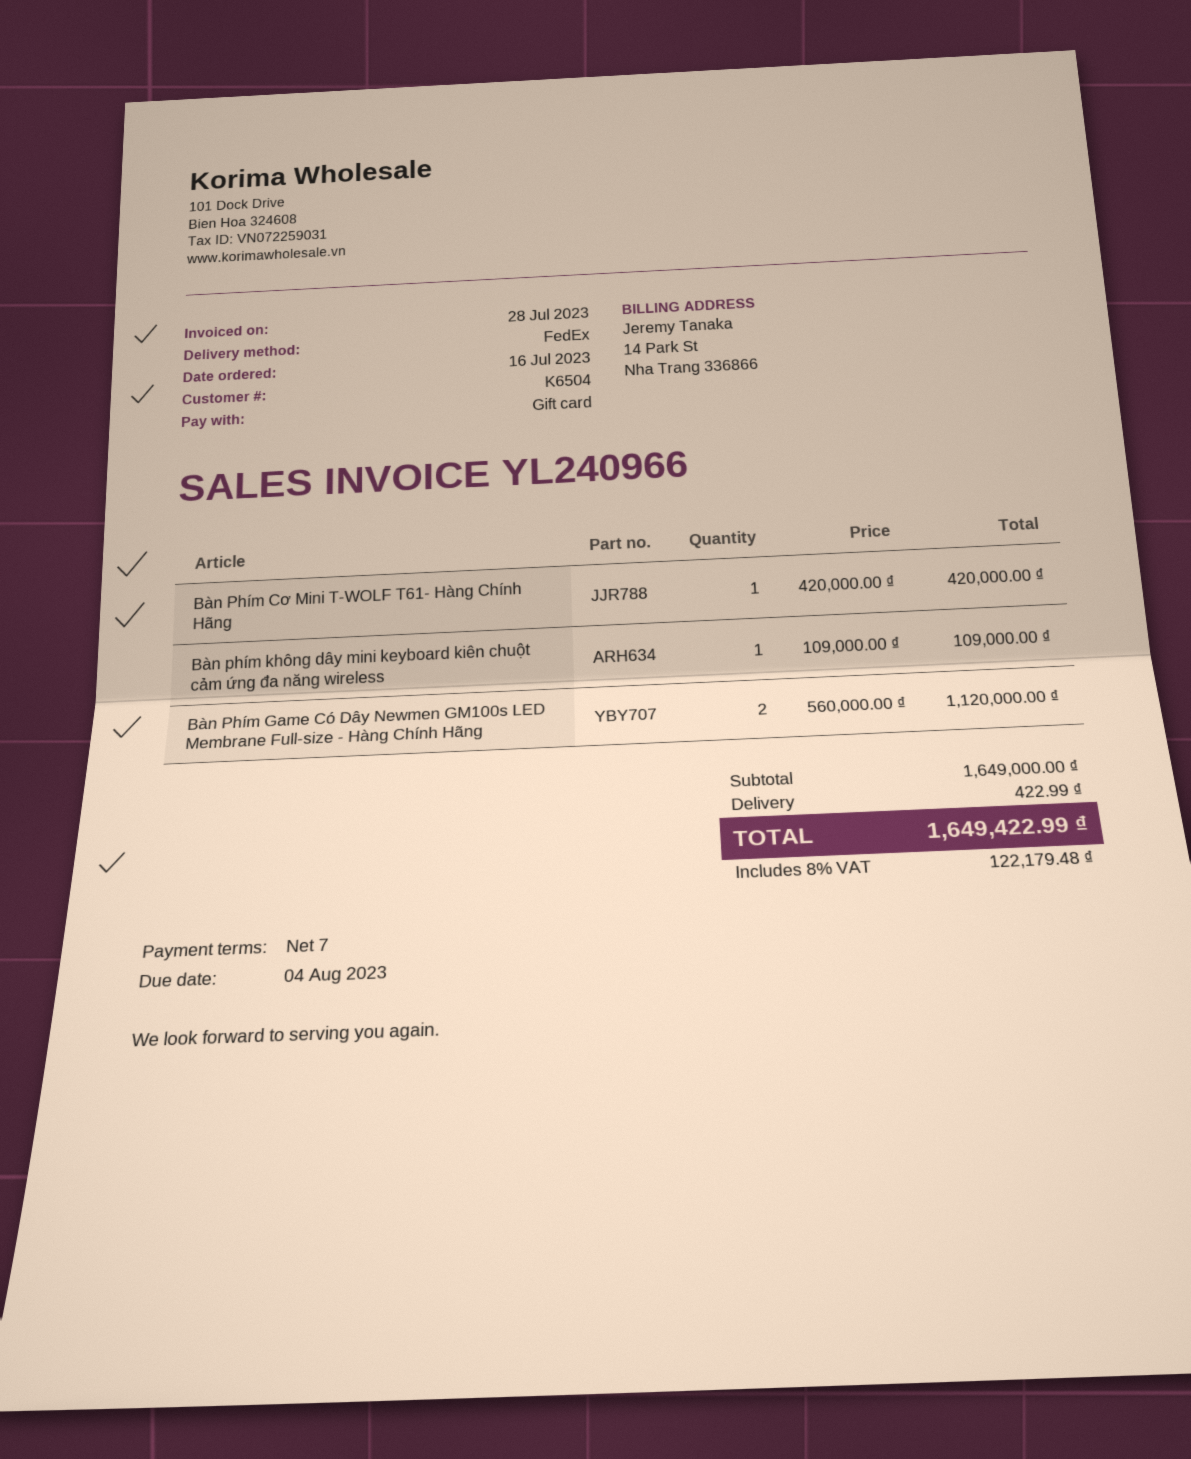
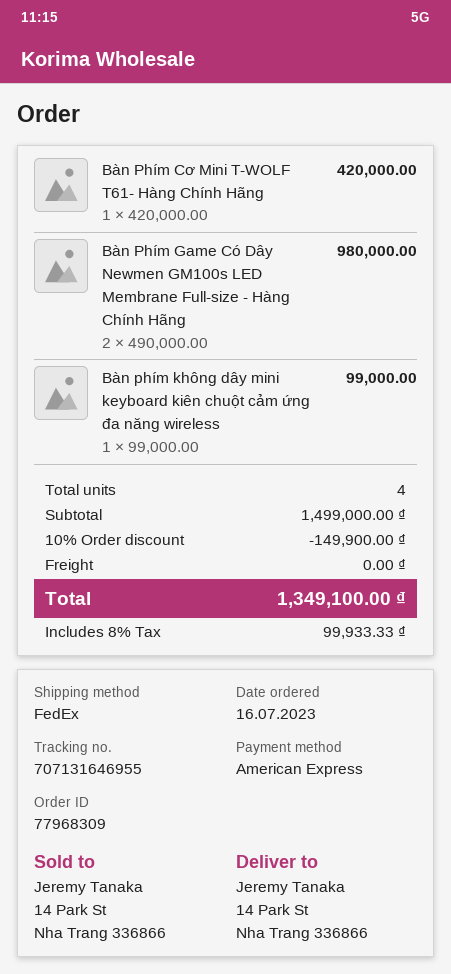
payment method: gift card -> American Express
Bàn phím không dây mini keyboard kiên chuột cảm ứng đa năng wireless: 1 x 109000.00 = 109000.00 -> 1 x 99000.00 = 99000.00
Bàn Phím Game Có Dây Newmen GM100s LED Membrane Full-size - Hàng Chính Hãng: 2 x 560000.00 = 1120000.00 -> 2 x 490000.00 = 980000.00
subtotal: 1649000.00 -> 1499000.00
discount: none -> 10% = 149900.00
shipping: 422.99 -> 0.00
tax: 8% = 122179.48 -> 8% = 99933.33
total: 1649422.99 -> 1349100.00

